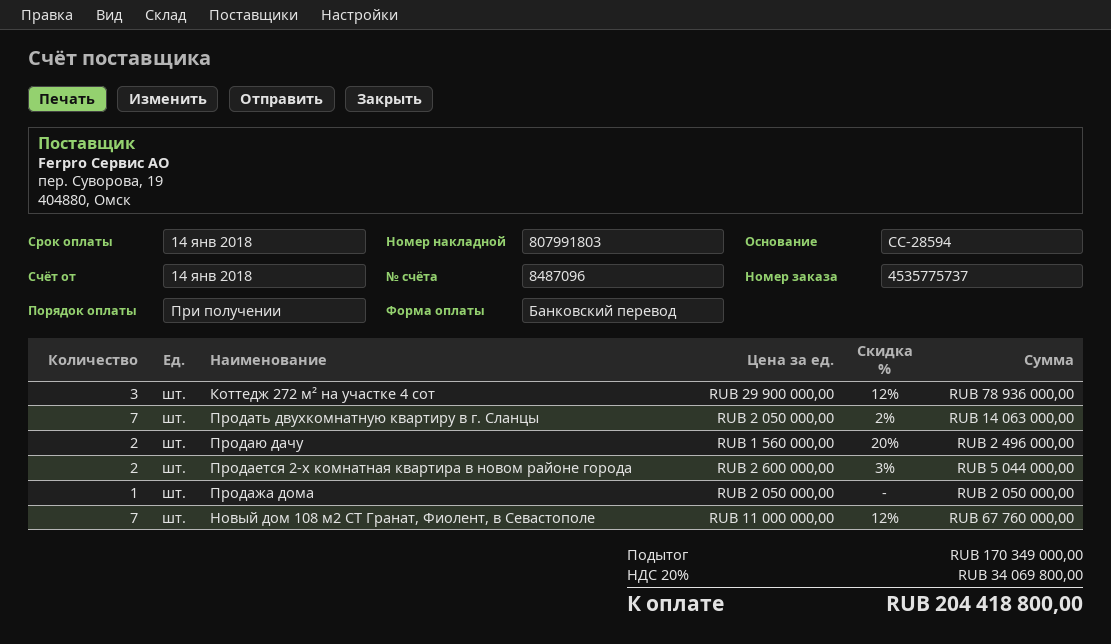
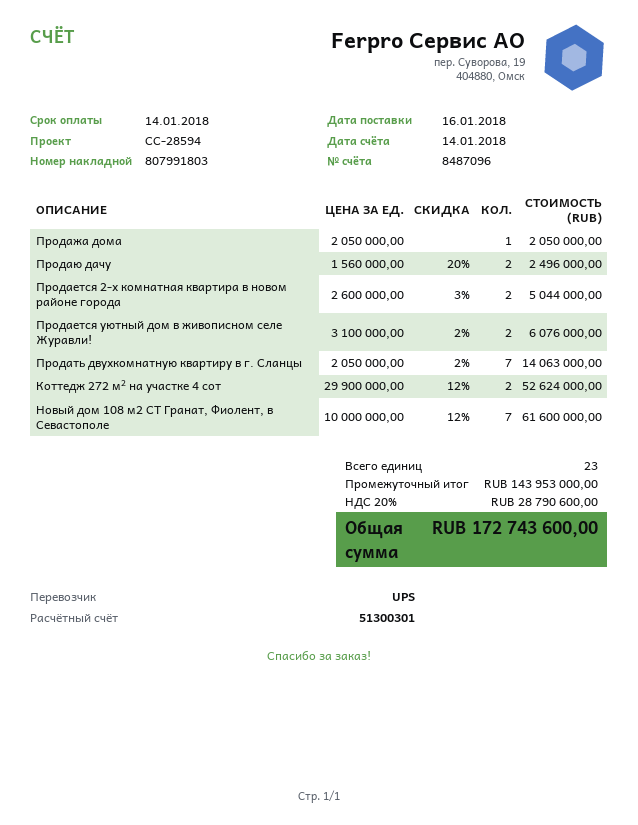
Коттедж 272 м² на участке 4 сот: 3 x 29900000.00 - 12% = 78936000.00 -> 2 x 29900000.00 - 12% = 52624000.00
Новый дом 108 м2 СТ Гранат, Фиолент, в Севастополе: 7 x 11000000.00 - 12% = 67760000.00 -> 7 x 10000000.00 - 12% = 61600000.00
Продается уютный дом в живописном селе Журавли!: none -> 2 x 3100000.00 - 2% = 6076000.00
subtotal: 170349000.00 -> 143953000.00
tax: 20% = 34069800.00 -> 20% = 28790600.00
total: 204418800.00 -> 172743600.00

